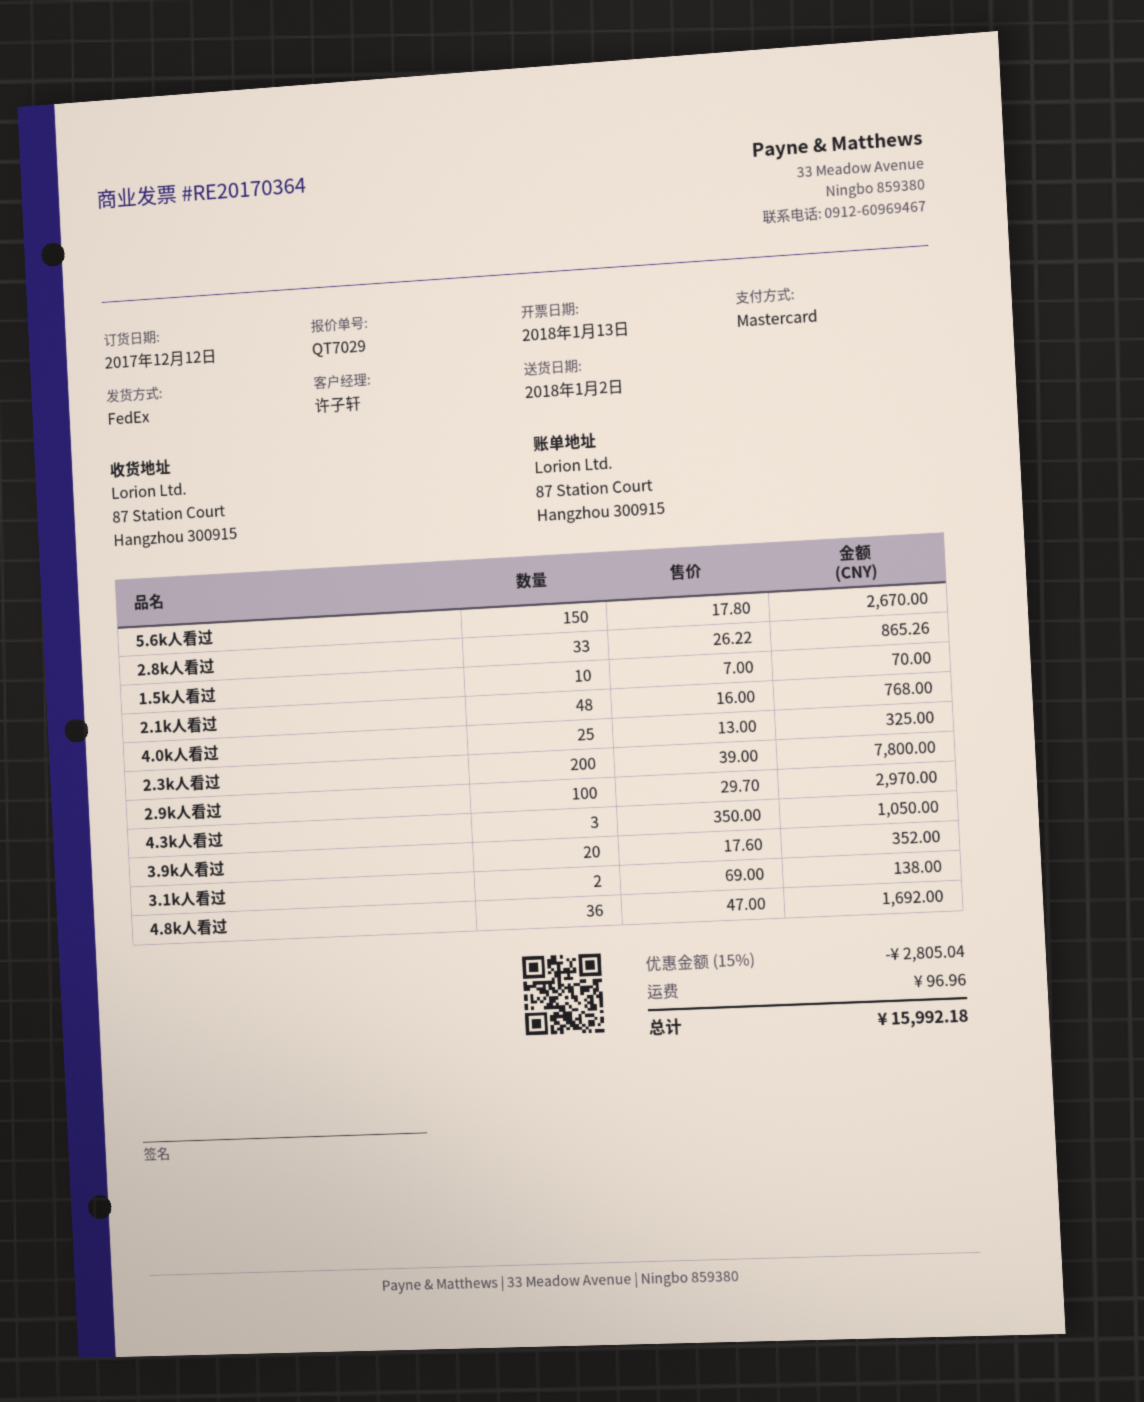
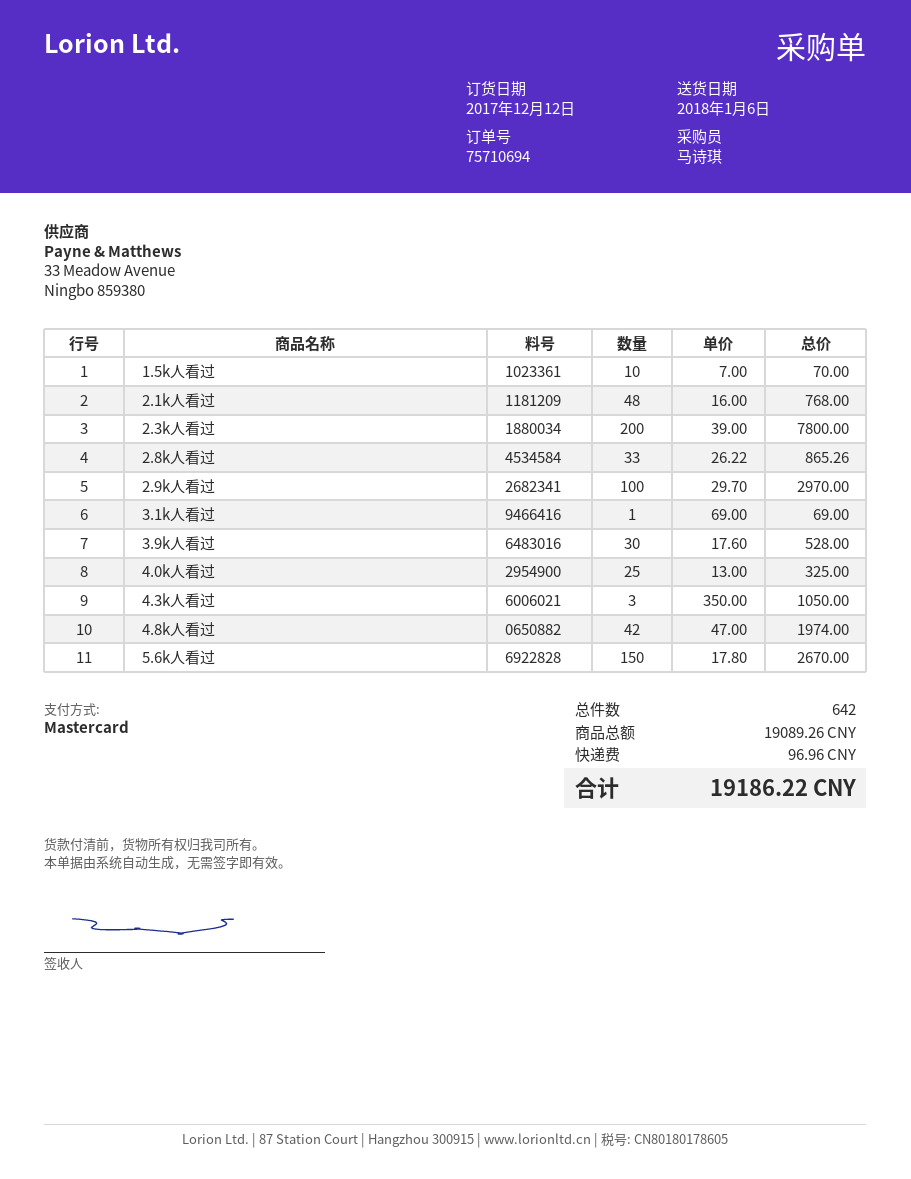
delivery date: 2018-01-02 -> 2018-01-06
3.9k人看过: 20 x 17.60 = 352.00 -> 30 x 17.60 = 528.00
3.1k人看过: 2 x 69.00 = 138.00 -> 1 x 69.00 = 69.00
4.8k人看过: 36 x 47.00 = 1692.00 -> 42 x 47.00 = 1974.00
discount: 15% = 2805.04 -> none
total: 15992.18 -> 19186.22

